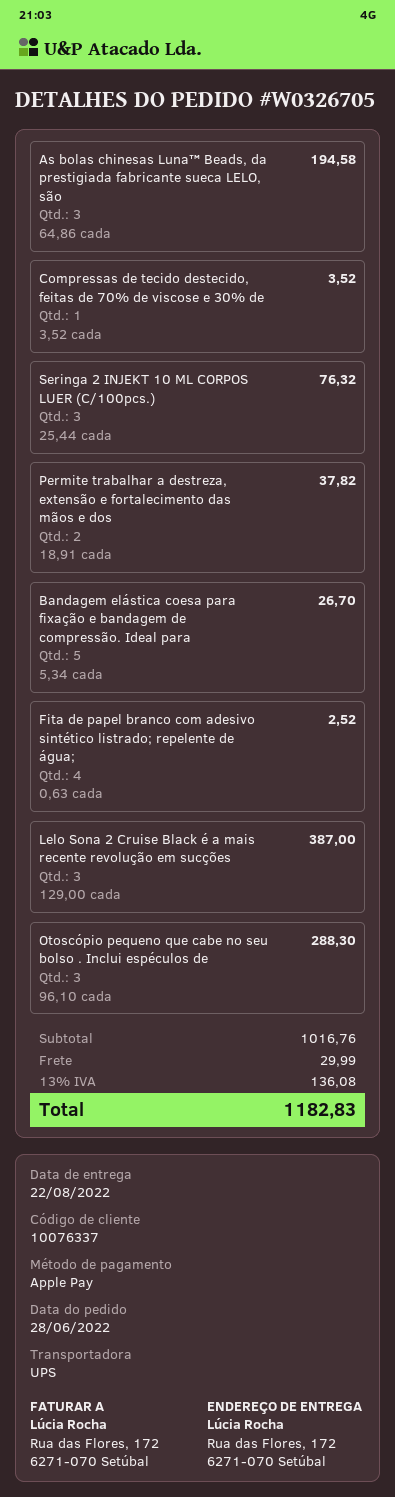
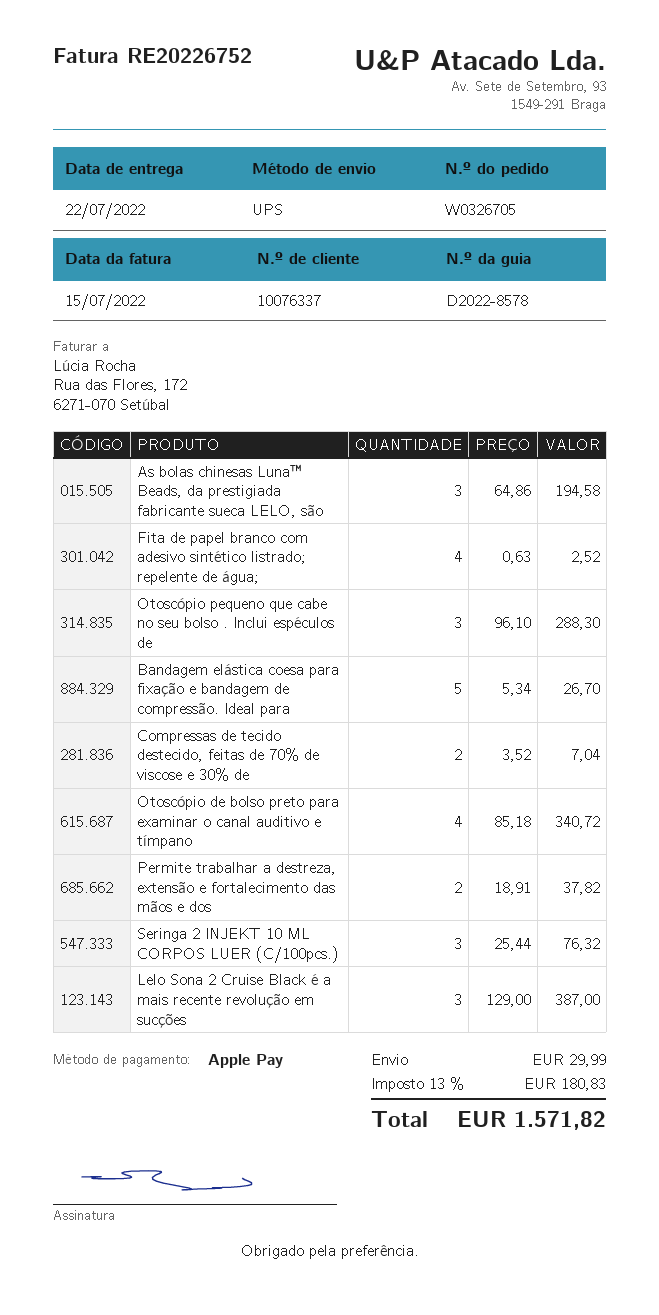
delivery date: 2022-08-22 -> 2022-07-22
Compressas de tecido destecido, feitas de 70% de viscose e 30% de: 1 x 3.52 = 3.52 -> 2 x 3.52 = 7.04
Otoscópio de bolso preto para examinar o canal auditivo e tímpano: none -> 4 x 85.18 = 340.72
tax: 13% = 136.08 -> 13% = 180.83
total: 1182.83 -> 1571.82

